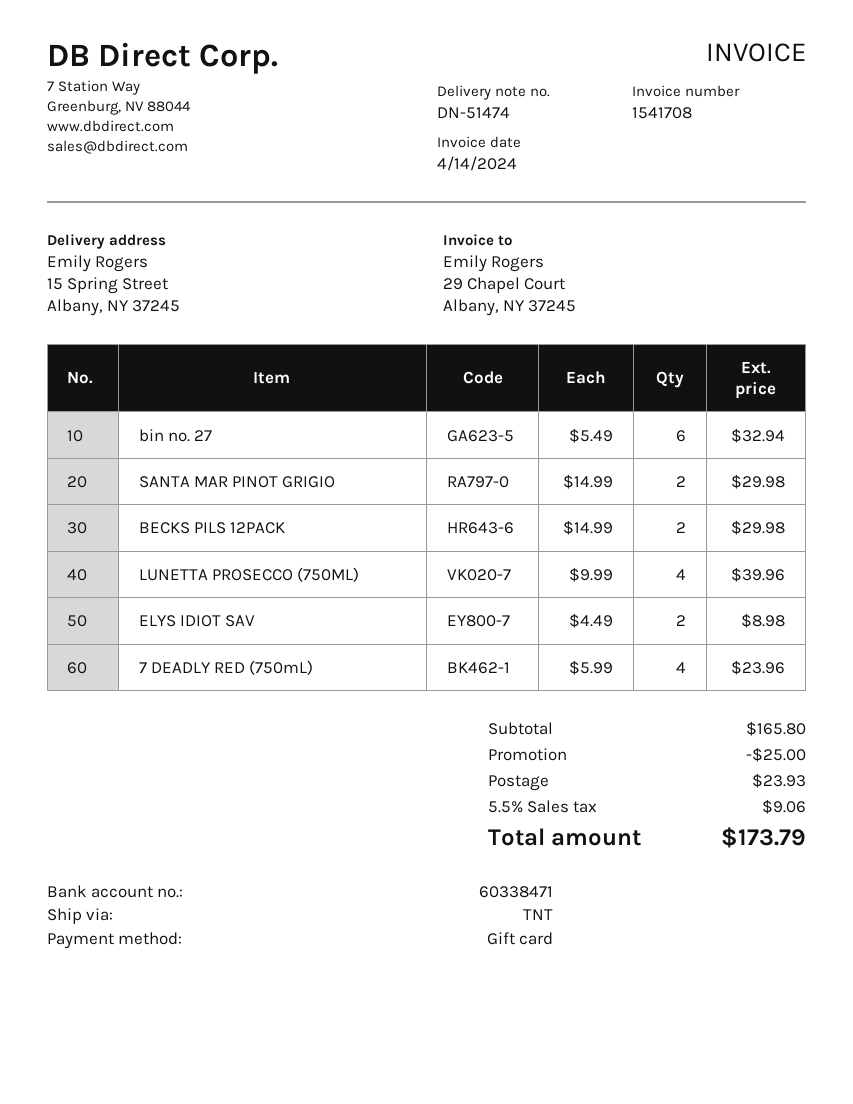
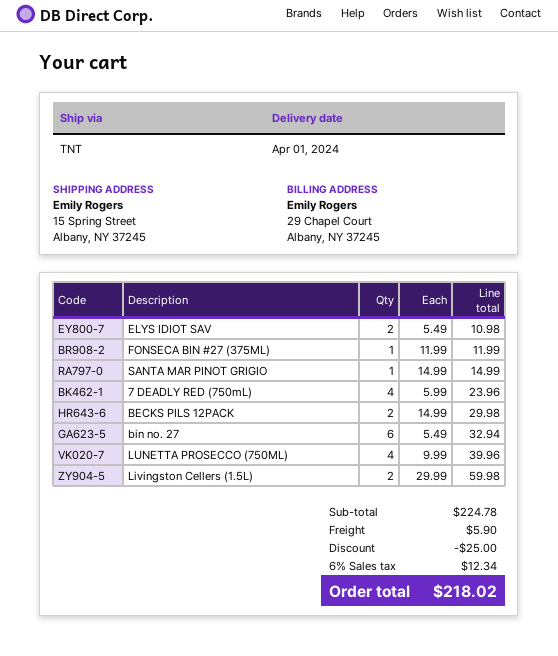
SANTA MAR PINOT GRIGIO: 2 x 14.99 = 29.98 -> 1 x 14.99 = 14.99
ELYS IDIOT SAV: 2 x 4.49 = 8.98 -> 2 x 5.49 = 10.98
FONSECA BIN #27 (375ML): none -> 1 x 11.99 = 11.99
Livingston Cellers (1.5L): none -> 2 x 29.99 = 59.98
subtotal: 165.80 -> 224.78
shipping: 23.93 -> 5.90
tax: 5.5% = 9.06 -> 6% = 12.34
total: 173.79 -> 218.02

